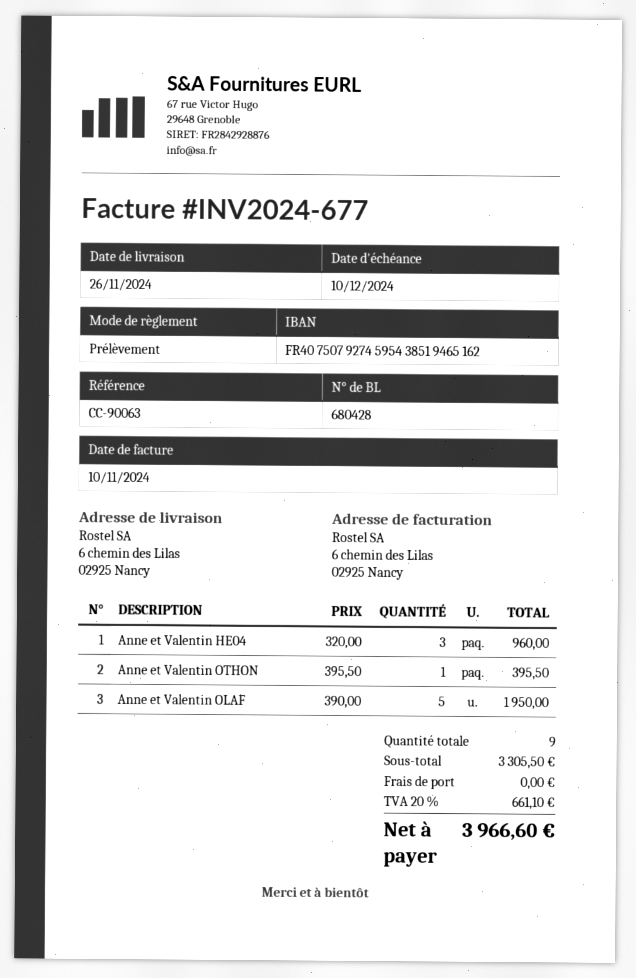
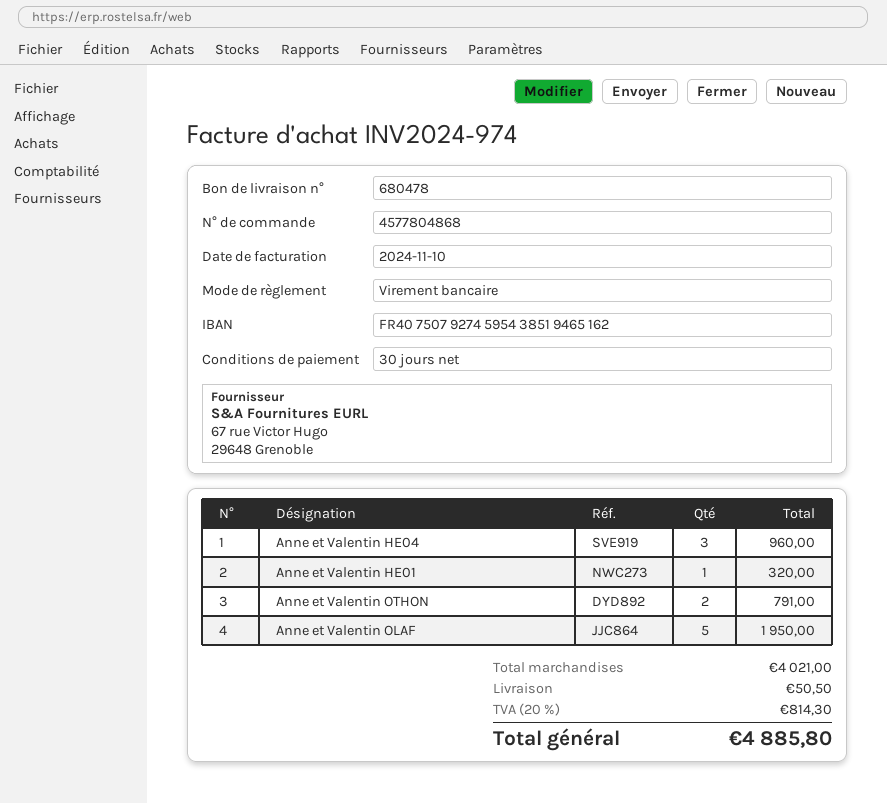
delivery note number: 680428 -> 680478
invoice number: INV2024-677 -> INV2024-974
payment method: direct debit -> bank transfer
Anne et Valentin OTHON: 1 for 395.50 -> 2 for 791.00
Anne et Valentin HE01: none -> 1 for 320.00
subtotal: 3305.50 -> 4021.00
shipping: 0.00 -> 50.50
tax: 20% = 661.10 -> 20% = 814.30
total: 3966.60 -> 4885.80

